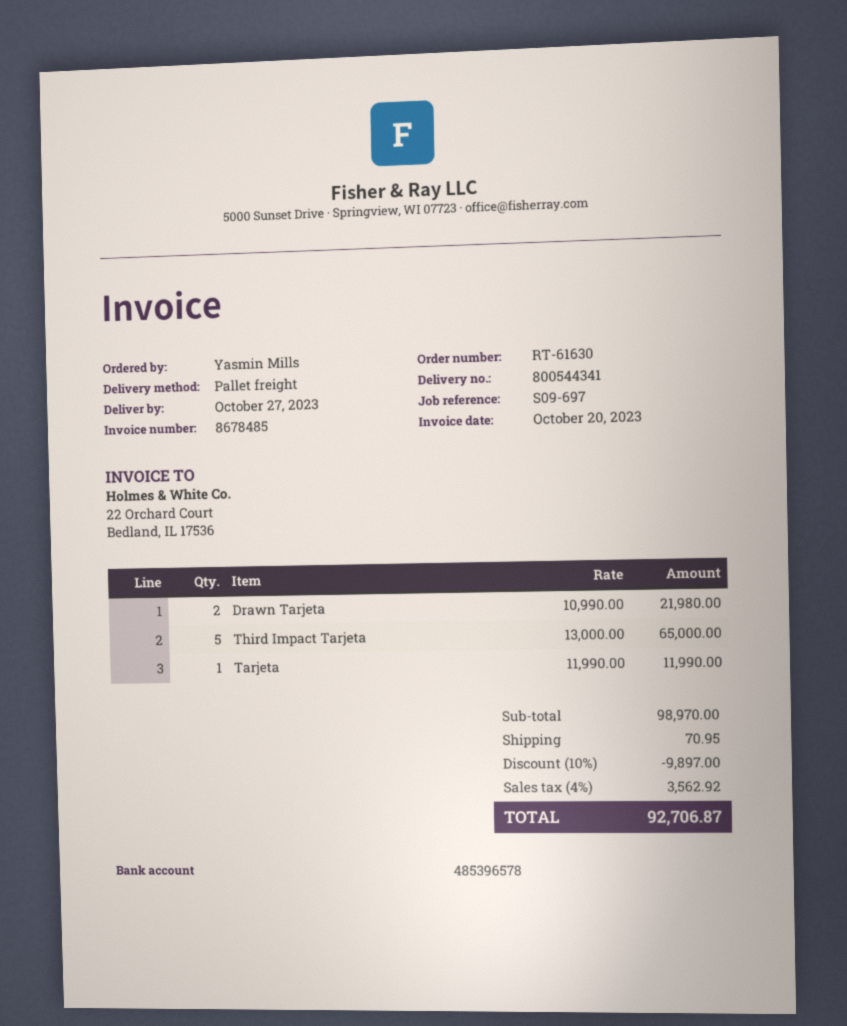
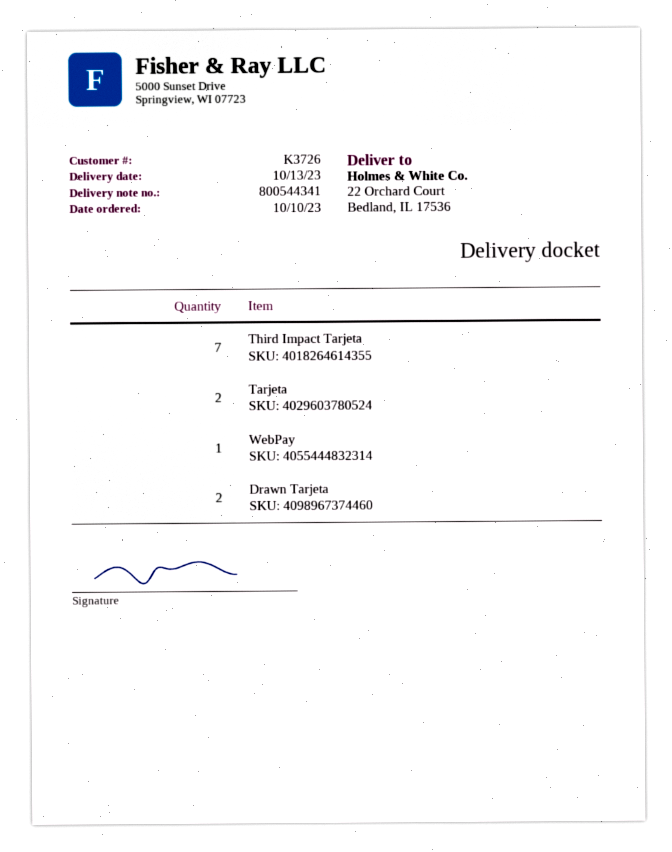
delivery date: 2023-10-27 -> 2023-10-13
Third Impact Tarjeta: 5 -> 7
Tarjeta: 1 -> 2
WebPay: none -> 1

